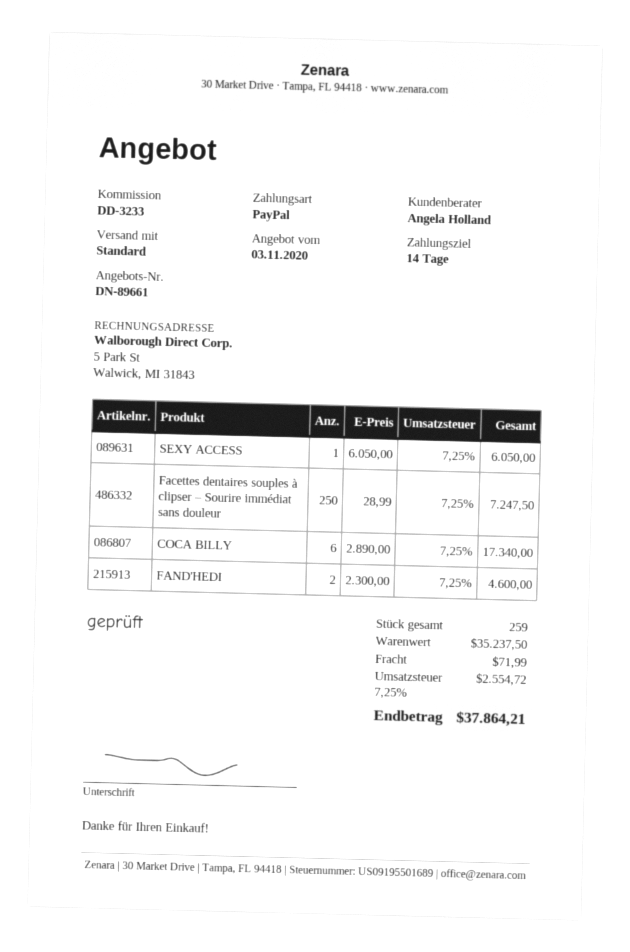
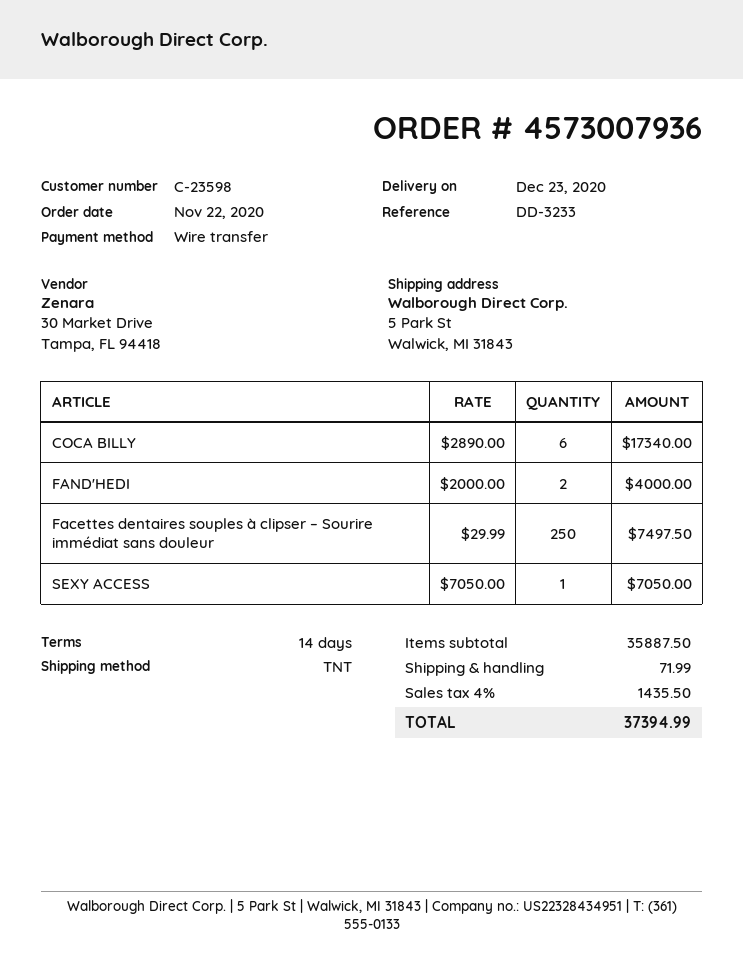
payment method: PayPal -> bank transfer
shipping method: standard -> TNT
SEXY ACCESS: 1 x 6050.00 = 6050.00 -> 1 x 7050.00 = 7050.00
Facettes dentaires souples à clipser – Sourire immédiat sans douleur: 250 x 28.99 = 7247.50 -> 250 x 29.99 = 7497.50
FAND'HEDI: 2 x 2300.00 = 4600.00 -> 2 x 2000.00 = 4000.00
subtotal: 35237.50 -> 35887.50
tax: 7.25% = 2554.72 -> 4% = 1435.50
total: 37864.21 -> 37394.99

